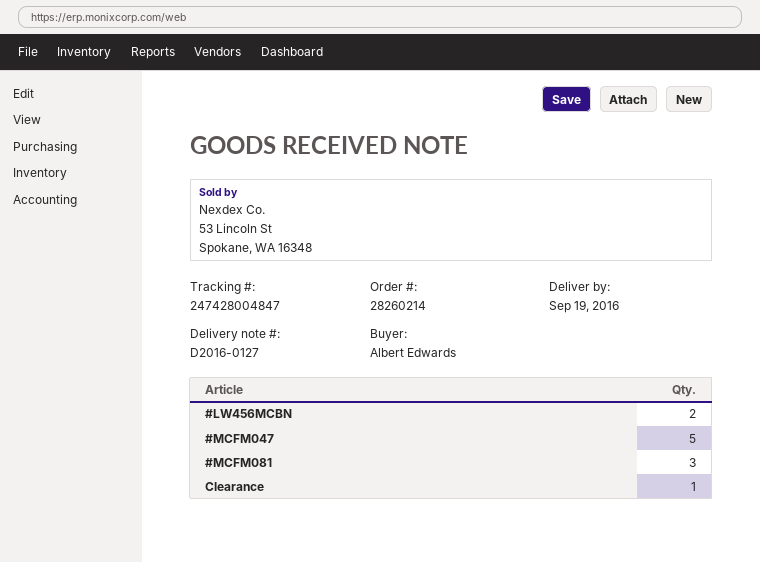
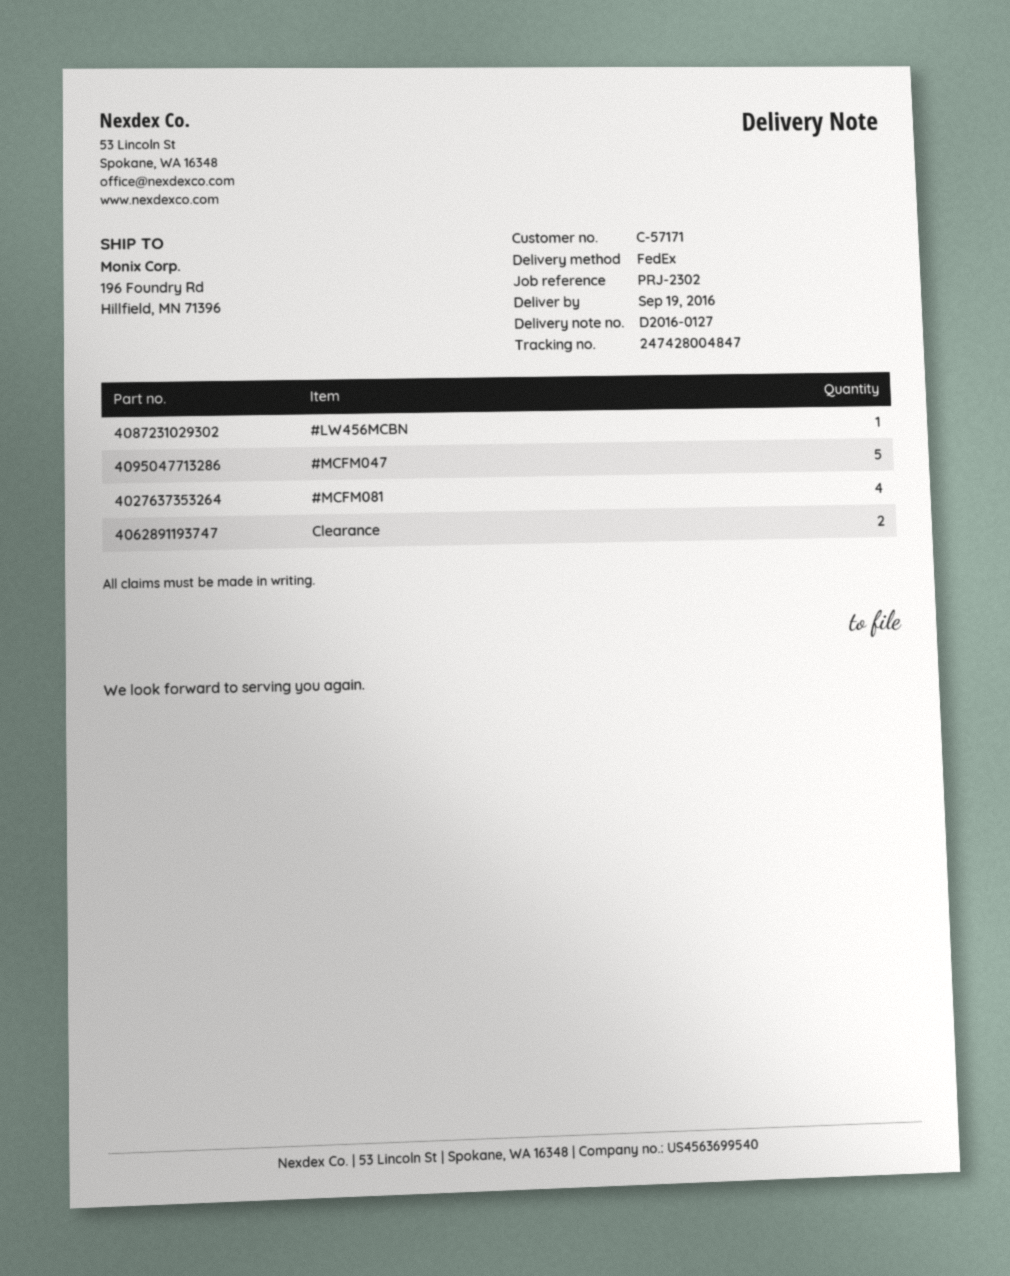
#LW456MCBN: 2 -> 1
#MCFM081: 3 -> 4
Clearance: 1 -> 2

